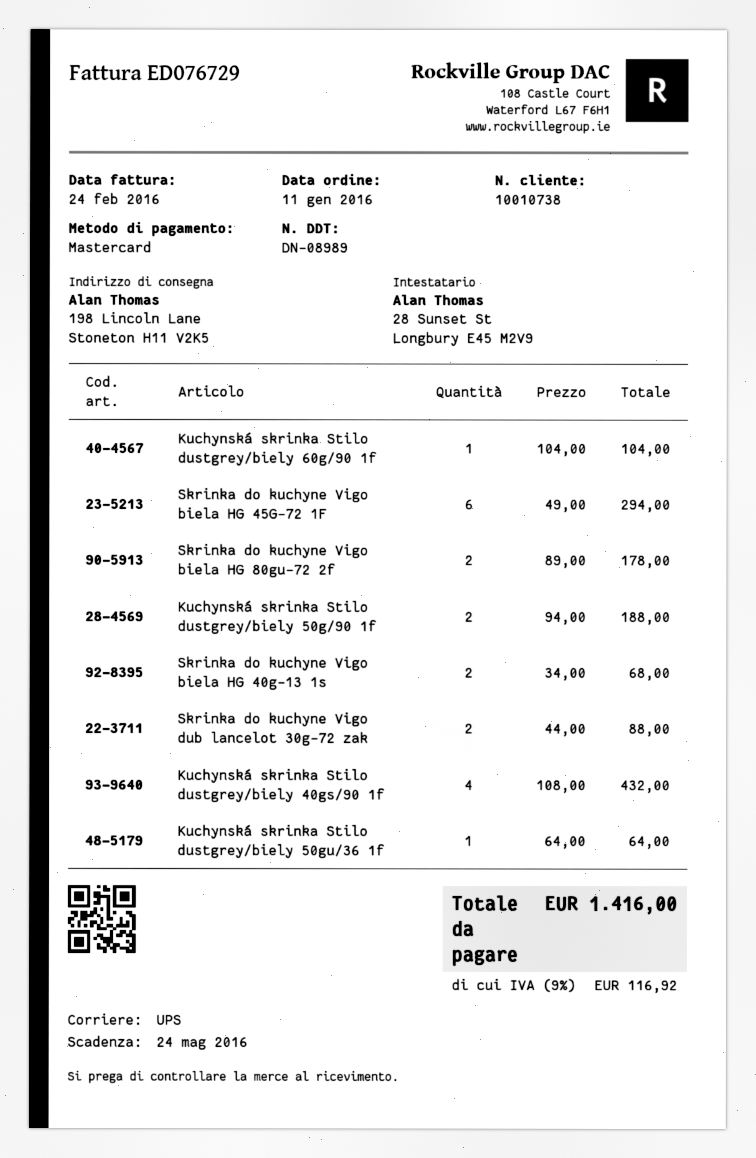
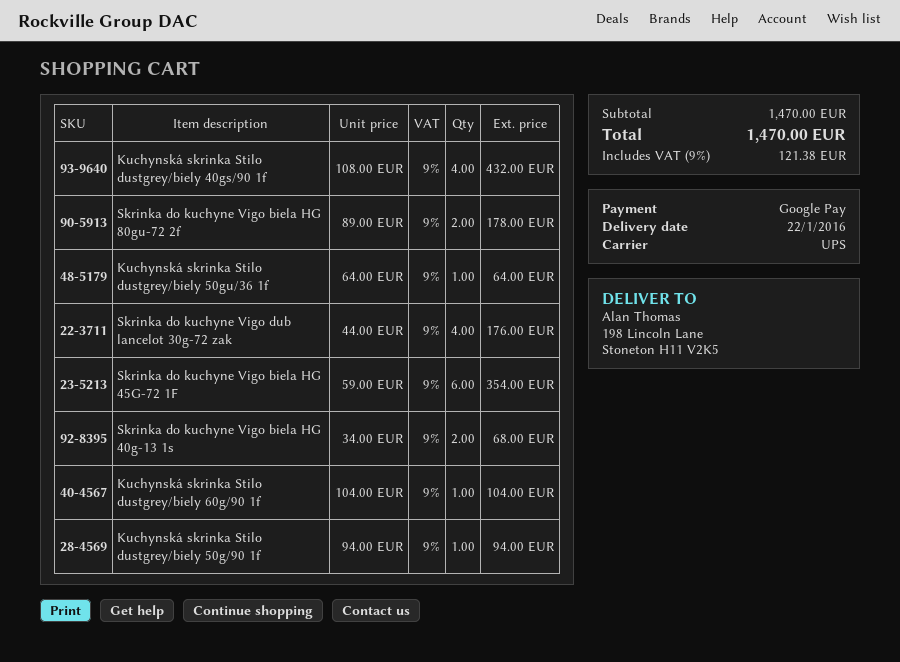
payment method: Mastercard -> Google Pay
Skrinka do kuchyne Vigo biela HG 45G-72 1F: 6 x 49.00 = 294.00 -> 6 x 59.00 = 354.00
Kuchynská skrinka Stilo dustgrey/biely 50g/90 1f: 2 x 94.00 = 188.00 -> 1 x 94.00 = 94.00
Skrinka do kuchyne Vigo dub lancelot 30g-72 zak: 2 x 44.00 = 88.00 -> 4 x 44.00 = 176.00
tax: 9% = 116.92 -> 9% = 121.38
total: 1416.00 -> 1470.00

